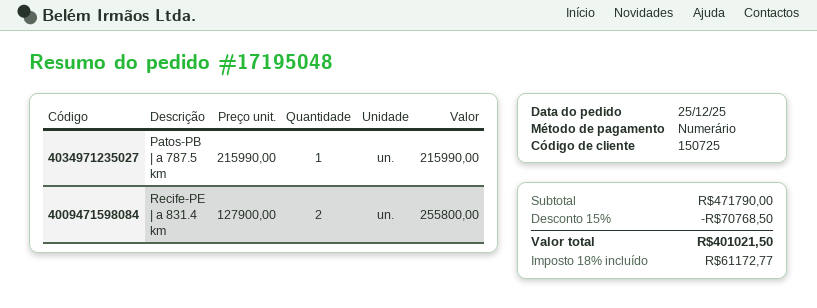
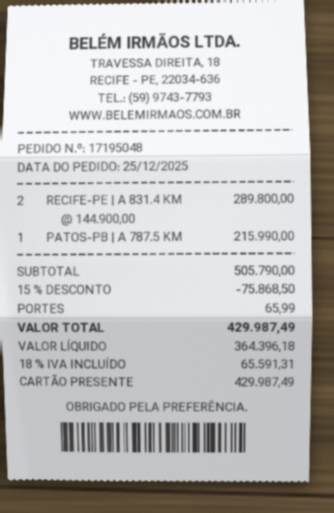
payment method: cash -> gift card
Recife-PE | a 831.4 km: 2 x 127900.00 = 255800.00 -> 2 x 144900.00 = 289800.00
subtotal: 471790.00 -> 505790.00
discount: 15% = 70768.50 -> 15% = 75868.50
shipping: none -> 65.99
tax: 18% = 61172.77 -> 18% = 65591.31
total: 401021.50 -> 429987.49

